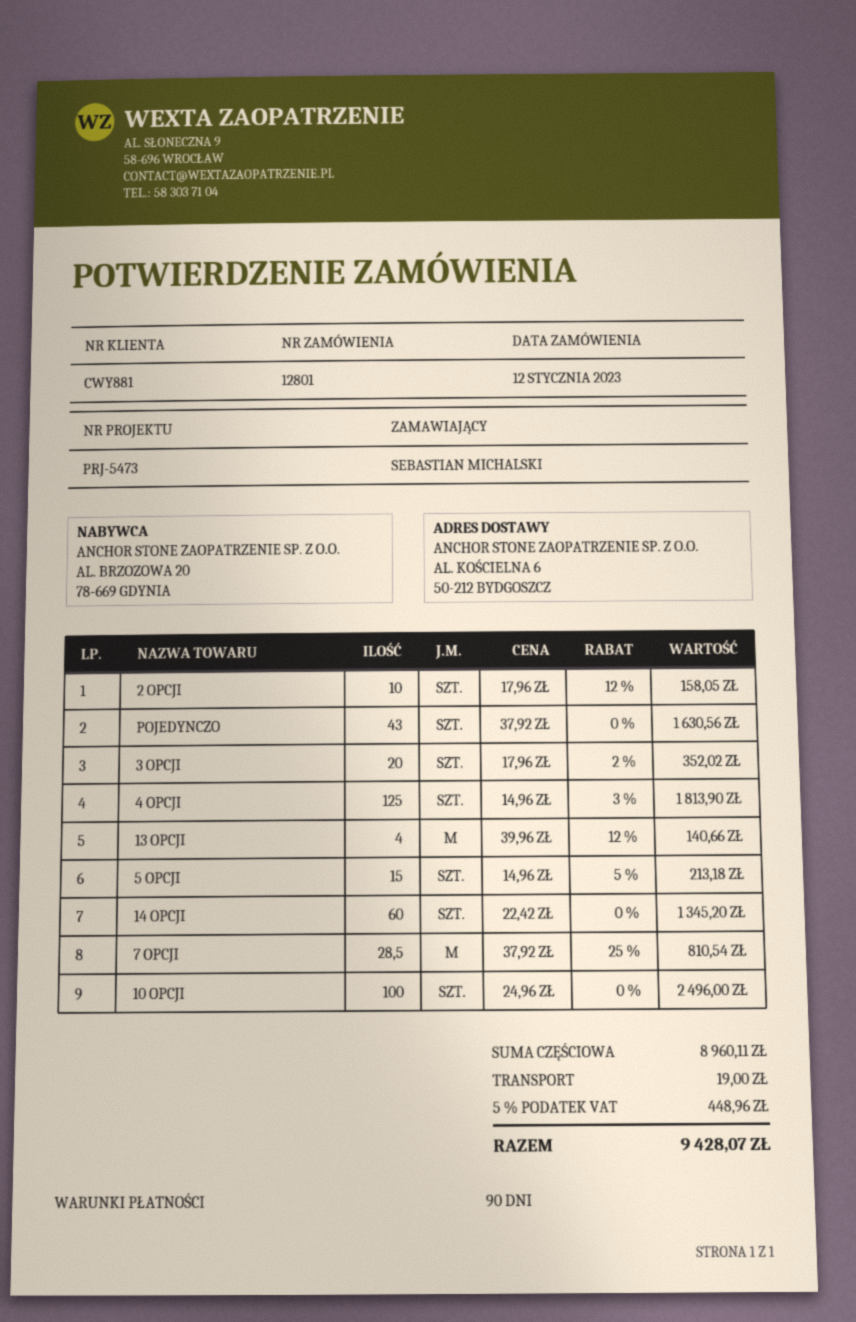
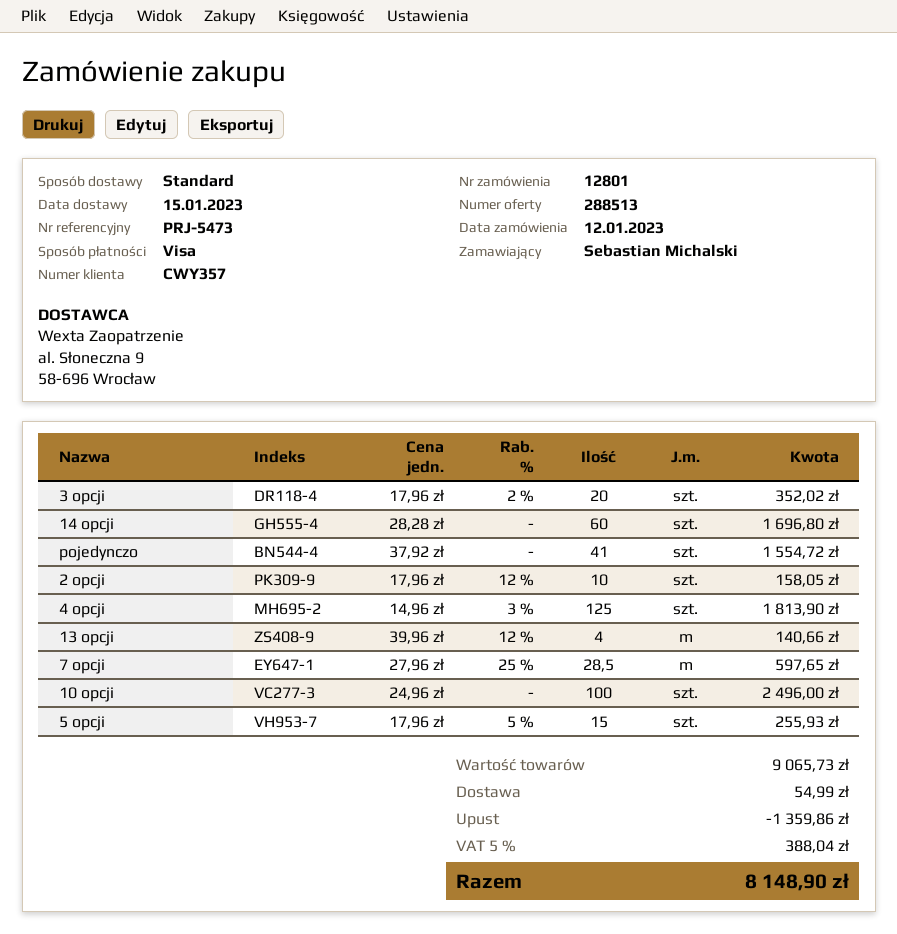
customer number: CWY881 -> CWY357
POJEDYNCZO: 43 x 37.92 = 1630.56 -> 41 x 37.92 = 1554.72
5 OPCJI: 15 x 14.96 - 5% = 213.18 -> 15 x 17.96 - 5% = 255.93
14 OPCJI: 60 x 22.42 = 1345.20 -> 60 x 28.28 = 1696.80
7 OPCJI: 28.5 x 37.92 - 25% = 810.54 -> 28.5 x 27.96 - 25% = 597.65
subtotal: 8960.11 -> 9065.73
discount: none -> 1359.86
shipping: 19.00 -> 54.99
tax: 5% = 448.96 -> 5% = 388.04
total: 9428.07 -> 8148.90

